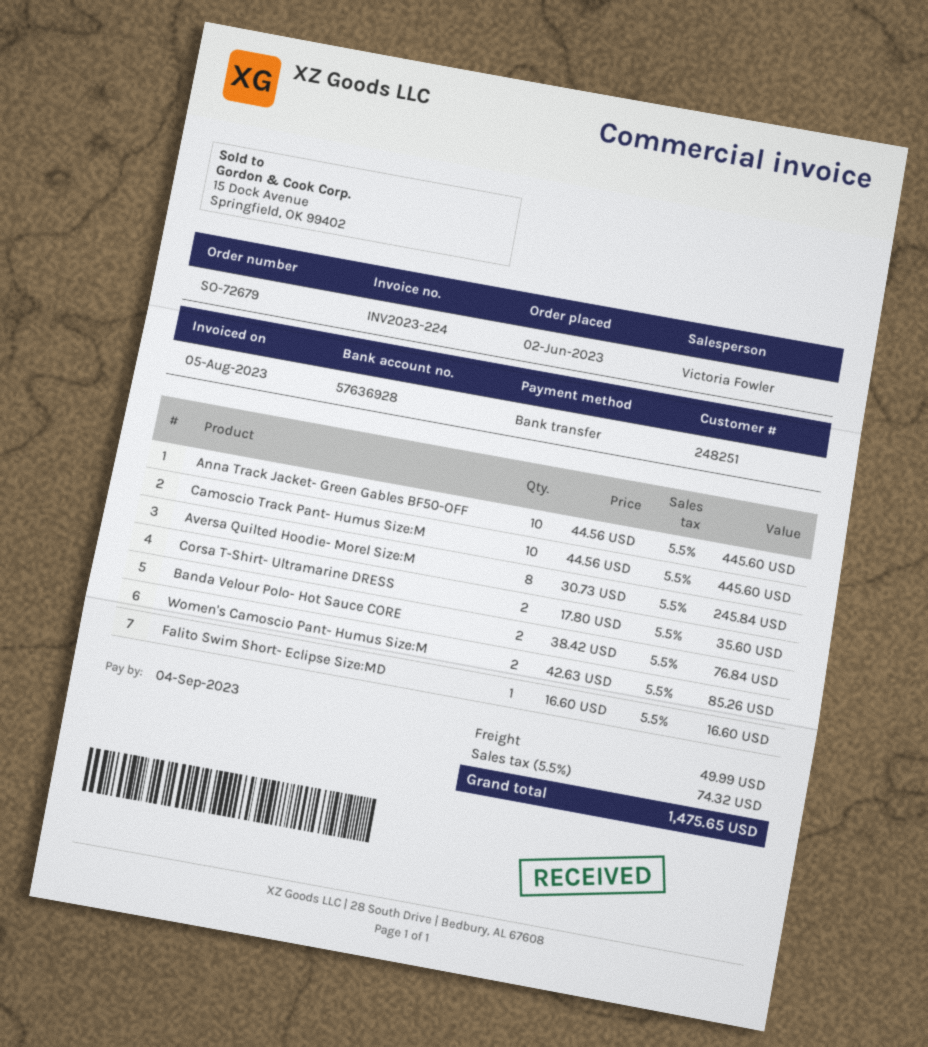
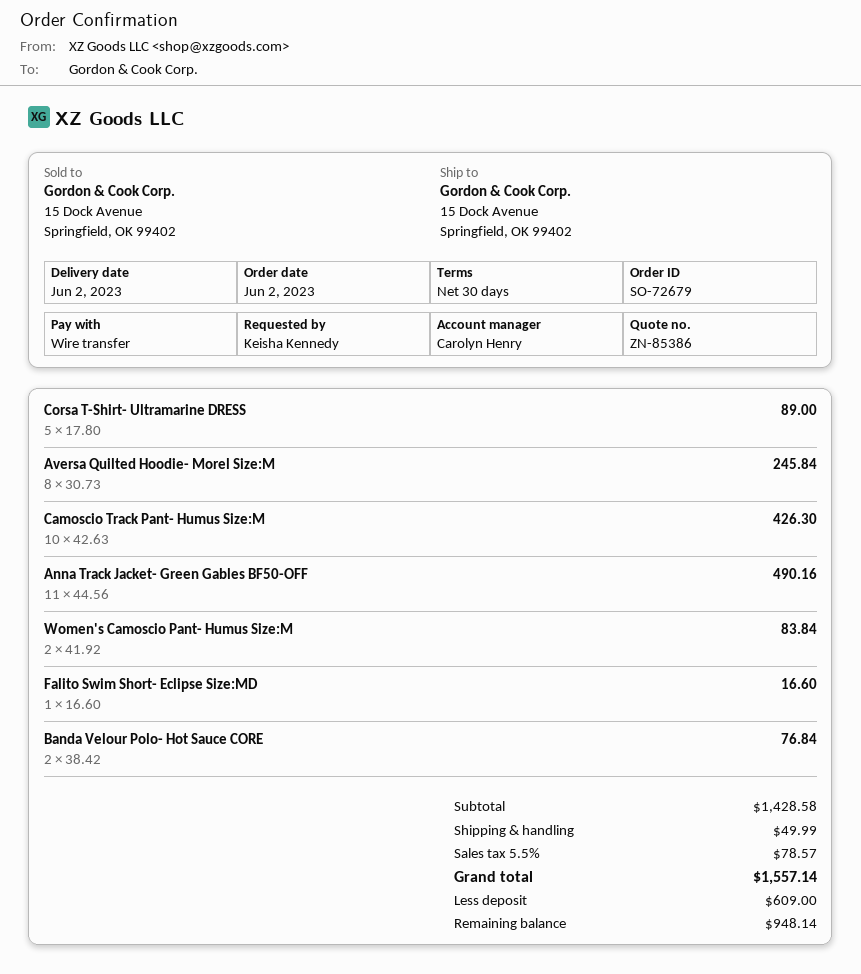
sales rep: Victoria Fowler -> Carolyn Henry
Anna Track Jacket- Green Gables BF50-OFF: 10 x 44.56 = 445.60 -> 11 x 44.56 = 490.16
Camoscio Track Pant- Humus Size:M: 10 x 44.56 = 445.60 -> 10 x 42.63 = 426.30
Corsa T-Shirt- Ultramarine DRESS: 2 x 17.80 = 35.60 -> 5 x 17.80 = 89.00
Women's Camoscio Pant- Humus Size:M: 2 x 42.63 = 85.26 -> 2 x 41.92 = 83.84
tax: 5.5% = 74.32 -> 5.5% = 78.57
total: 1475.65 -> 1557.14

